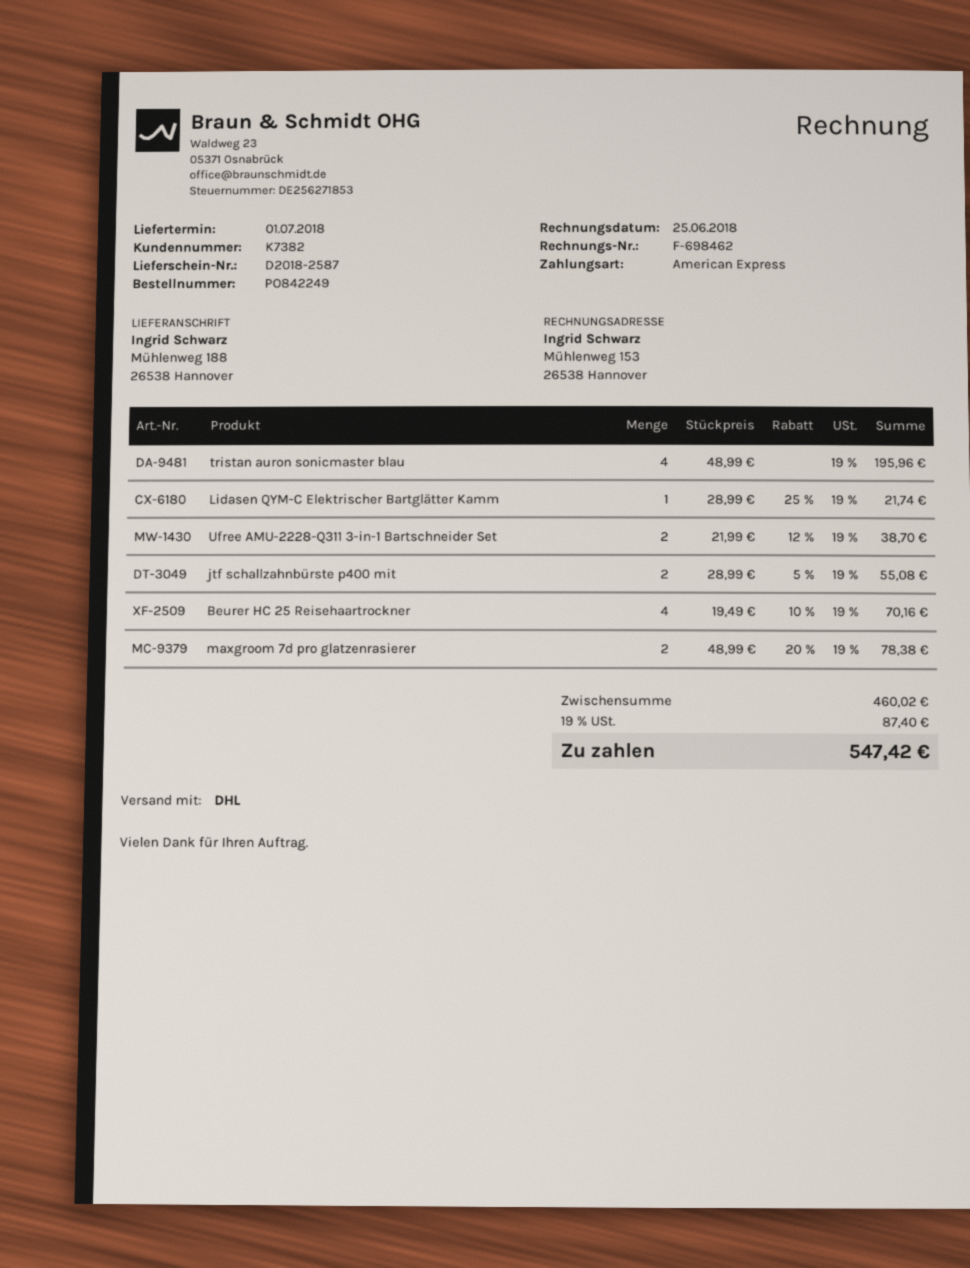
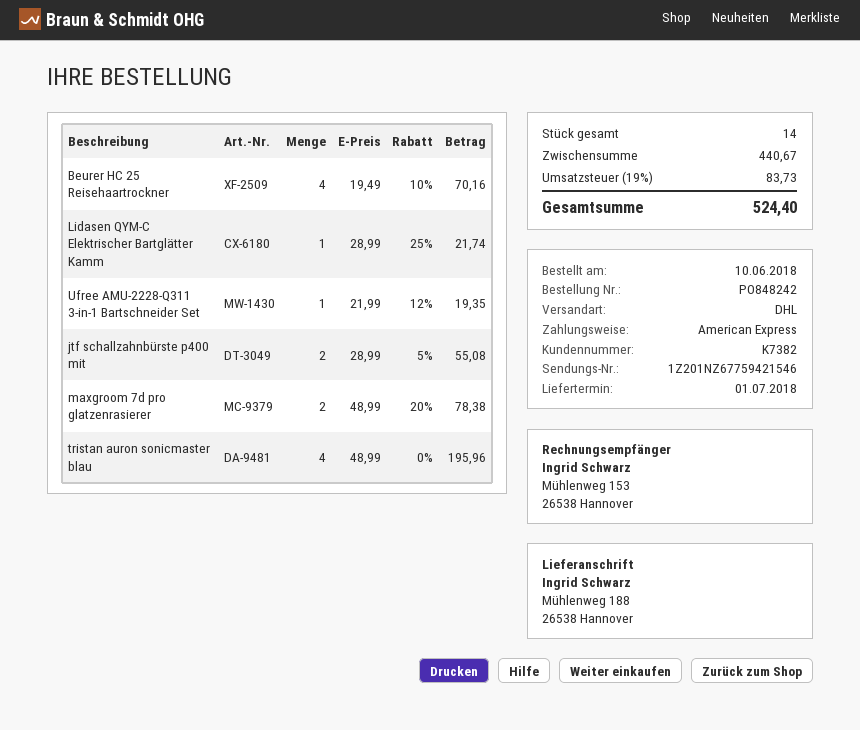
order number: PO842249 -> PO848242
Ufree AMU-2228-Q311 3-in-1 Bartschneider Set: 2 x 21.99 - 12% = 38.70 -> 1 x 21.99 - 12% = 19.35
subtotal: 460.02 -> 440.67
tax: 19% = 87.40 -> 19% = 83.73
total: 547.42 -> 524.40

